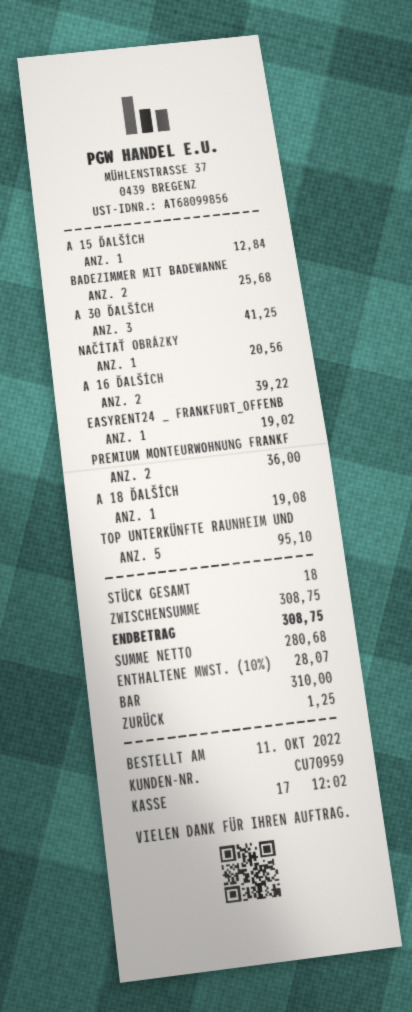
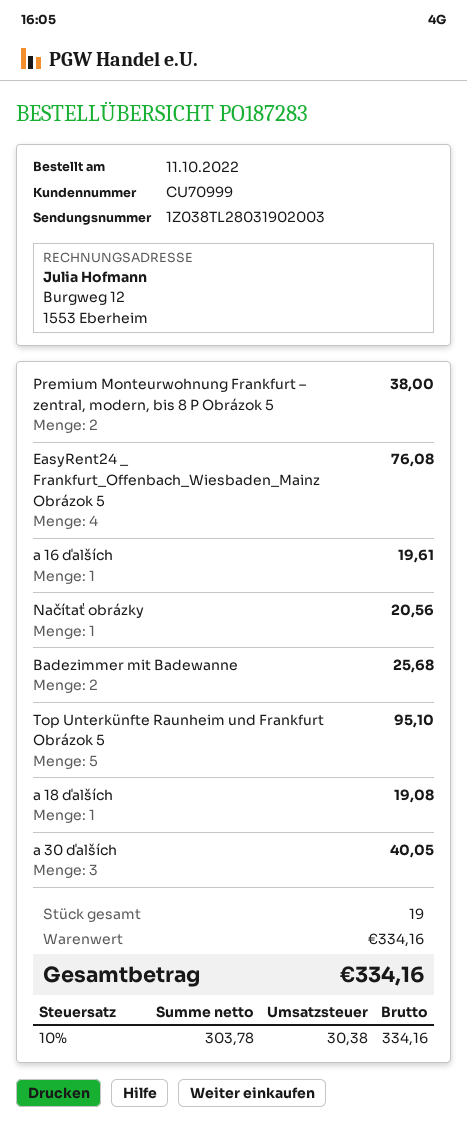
customer number: CU70959 -> CU70999
A 15 ĎALŠÍCH: 1 for 12.84 -> none
A 30 ĎALŠÍCH: 3 for 41.25 -> 3 for 40.05
A 16 ĎALŠÍCH: 2 for 39.22 -> 1 for 19.61
EASYRENT24 _ FRANKFURT_OFFENB: 1 for 19.02 -> 4 for 76.08
PREMIUM MONTEURWOHNUNG FRANKF: 2 for 36.00 -> 2 for 38.00
total quantity: 18 -> 19
subtotal: 308.75 -> 334.16
net: 280.68 -> 303.78
tax: 10% = 28.07 -> 10% = 30.38
total: 308.75 -> 334.16

